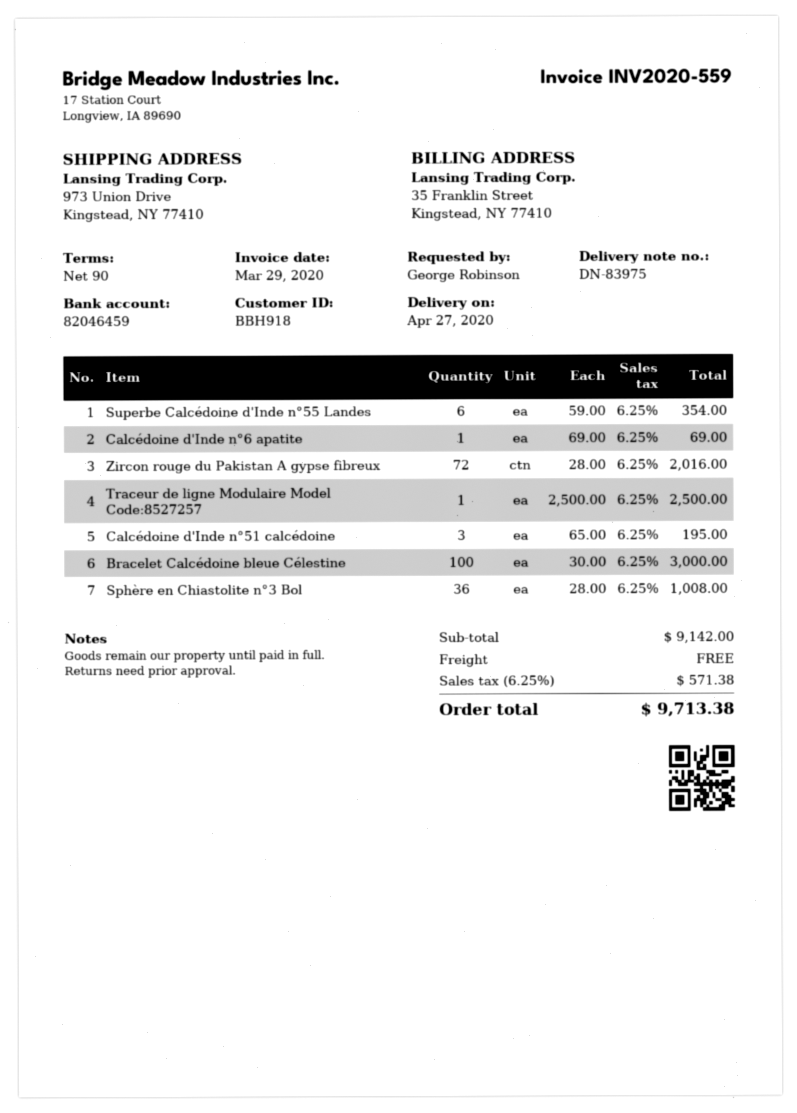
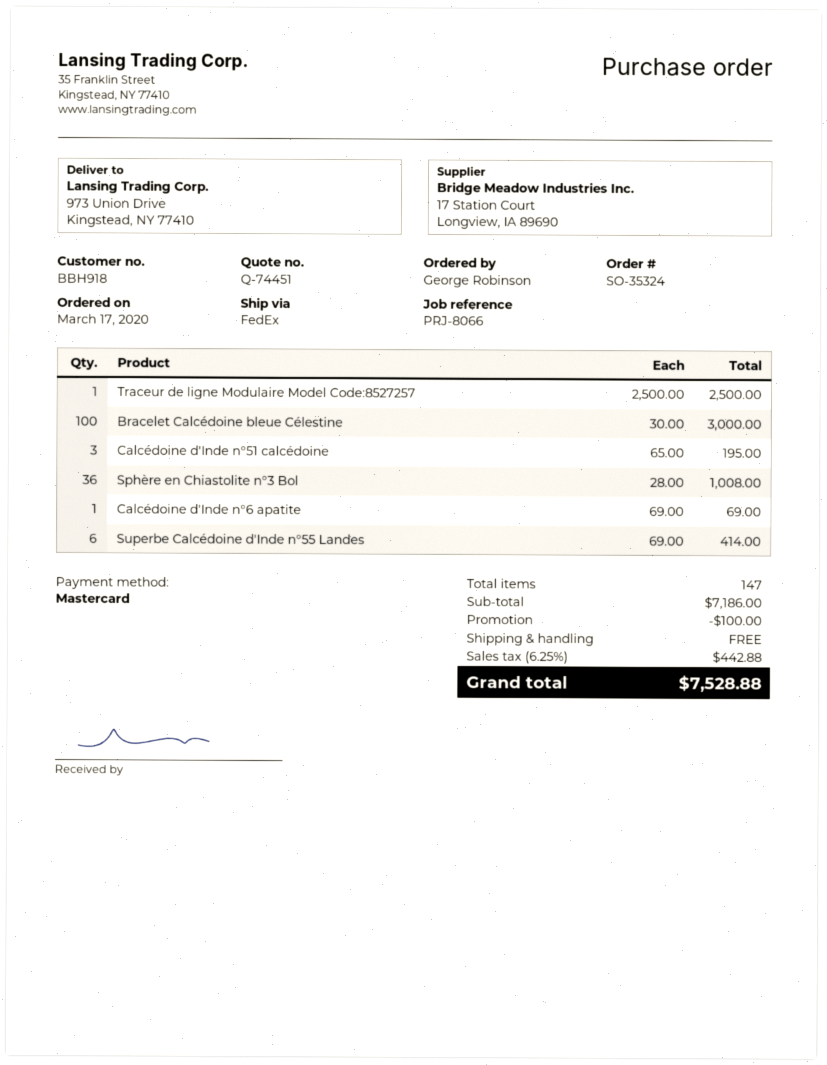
Superbe Calcédoine d'Inde n°55 Landes: 6 x 59.00 = 354.00 -> 6 x 69.00 = 414.00
Zircon rouge du Pakistan A gypse fibreux: 72 x 28.00 = 2016.00 -> none
subtotal: 9142.00 -> 7186.00
discount: none -> 100.00
tax: 6.25% = 571.38 -> 6.25% = 442.88
total: 9713.38 -> 7528.88

